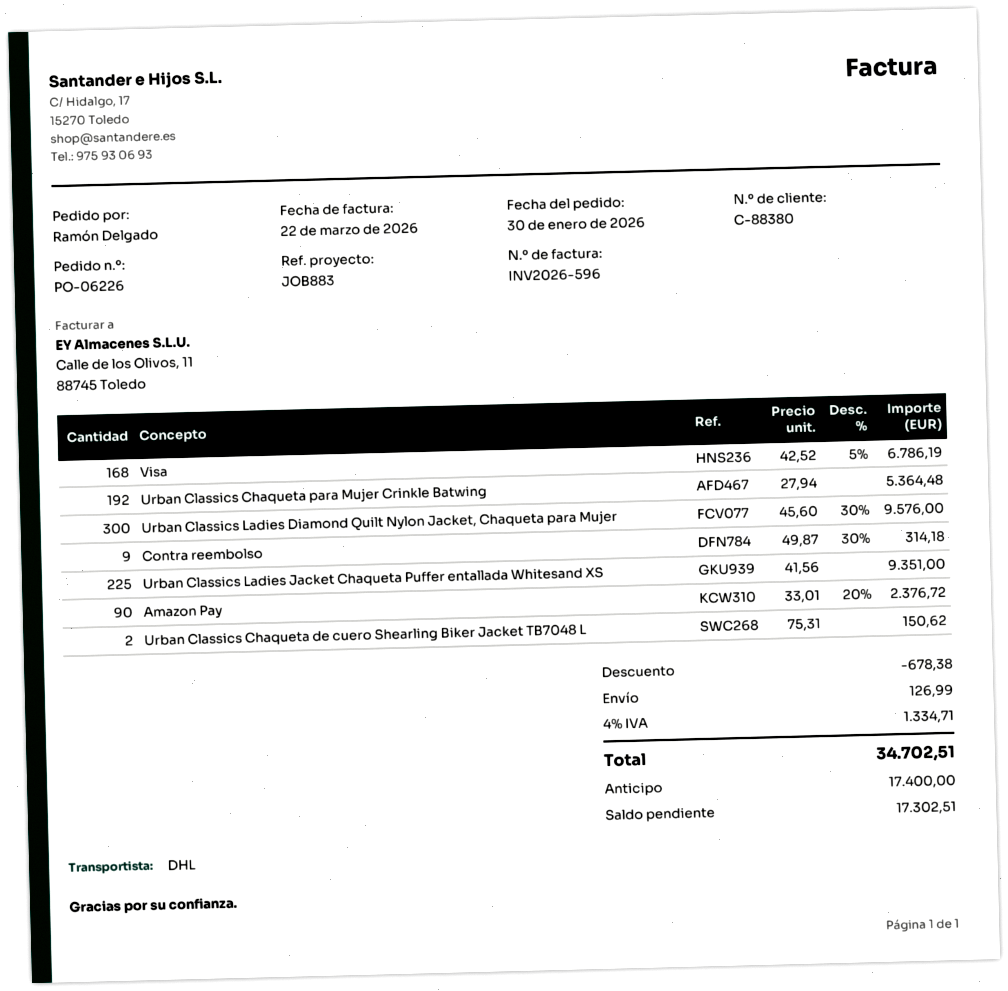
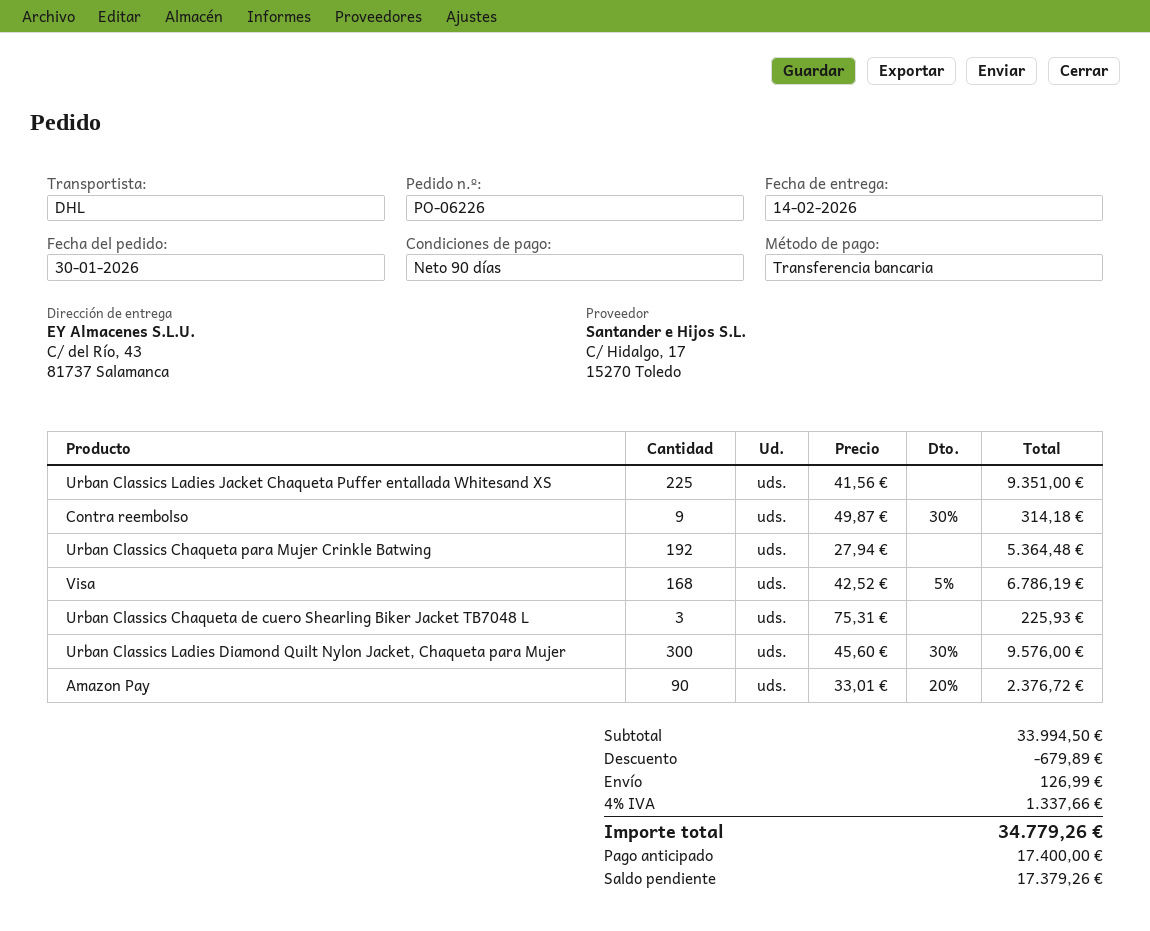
Urban Classics Chaqueta de cuero Shearling Biker Jacket TB7048 L: 2 x 75.31 = 150.62 -> 3 x 75.31 = 225.93
discount: 678.38 -> 679.89
tax: 4% = 1334.71 -> 4% = 1337.66
total: 34702.51 -> 34779.26
balance: 17302.51 -> 17379.26

